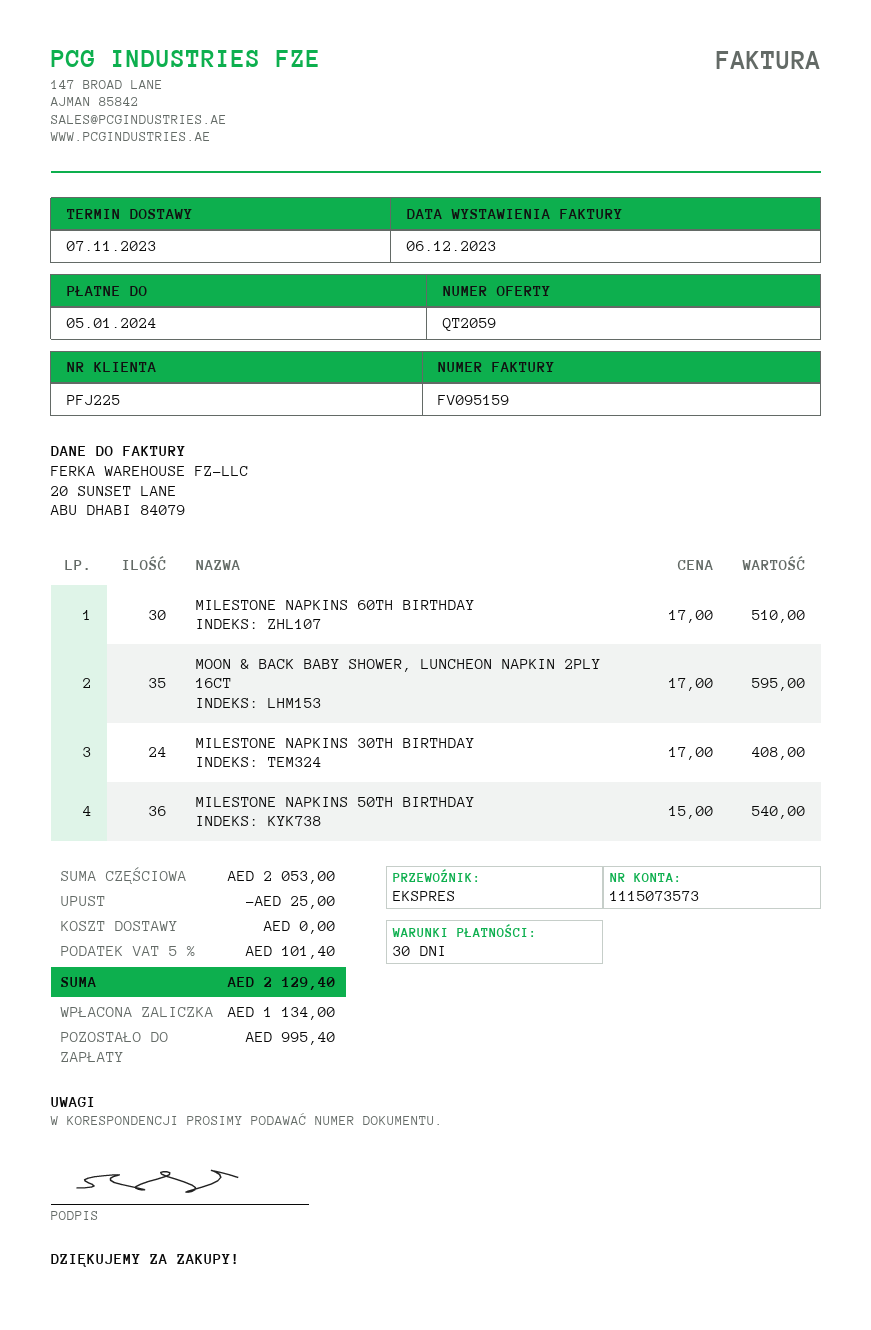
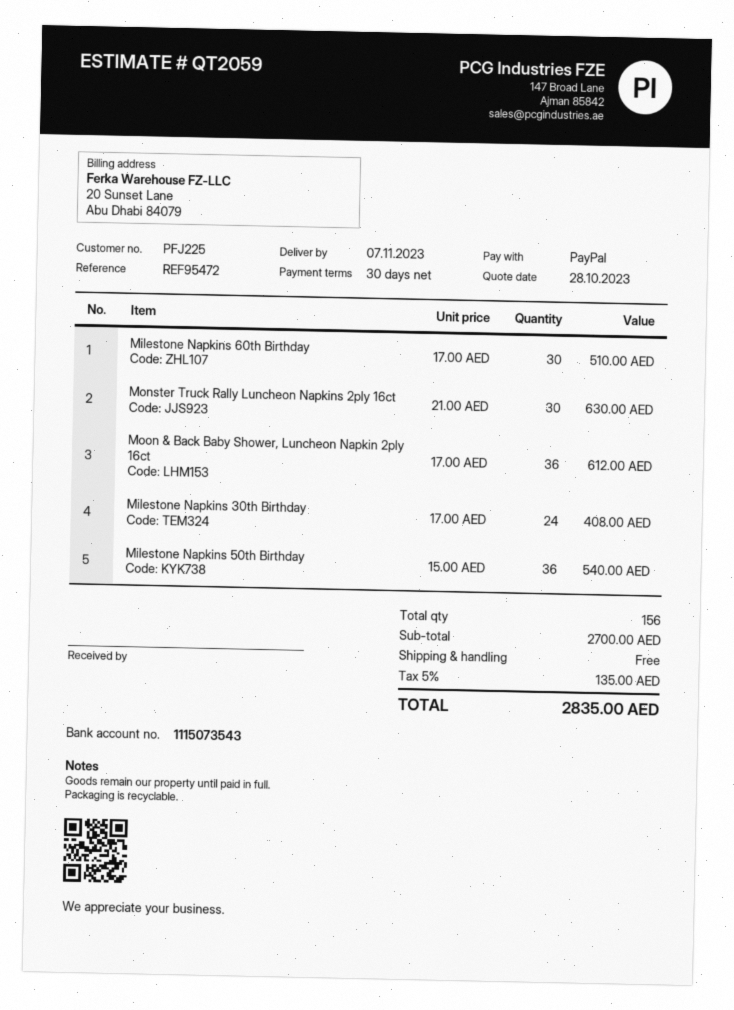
bank account: 1115073573 -> 1115073543
MOON & BACK BABY SHOWER, LUNCHEON NAPKIN 2PLY 16CT: 35 x 17.00 = 595.00 -> 36 x 17.00 = 612.00
Monster Truck Rally Luncheon Napkins 2ply 16ct: none -> 30 x 21.00 = 630.00
subtotal: 2053.00 -> 2700.00
discount: 25.00 -> none
tax: 5% = 101.40 -> 5% = 135.00
total: 2129.40 -> 2835.00

